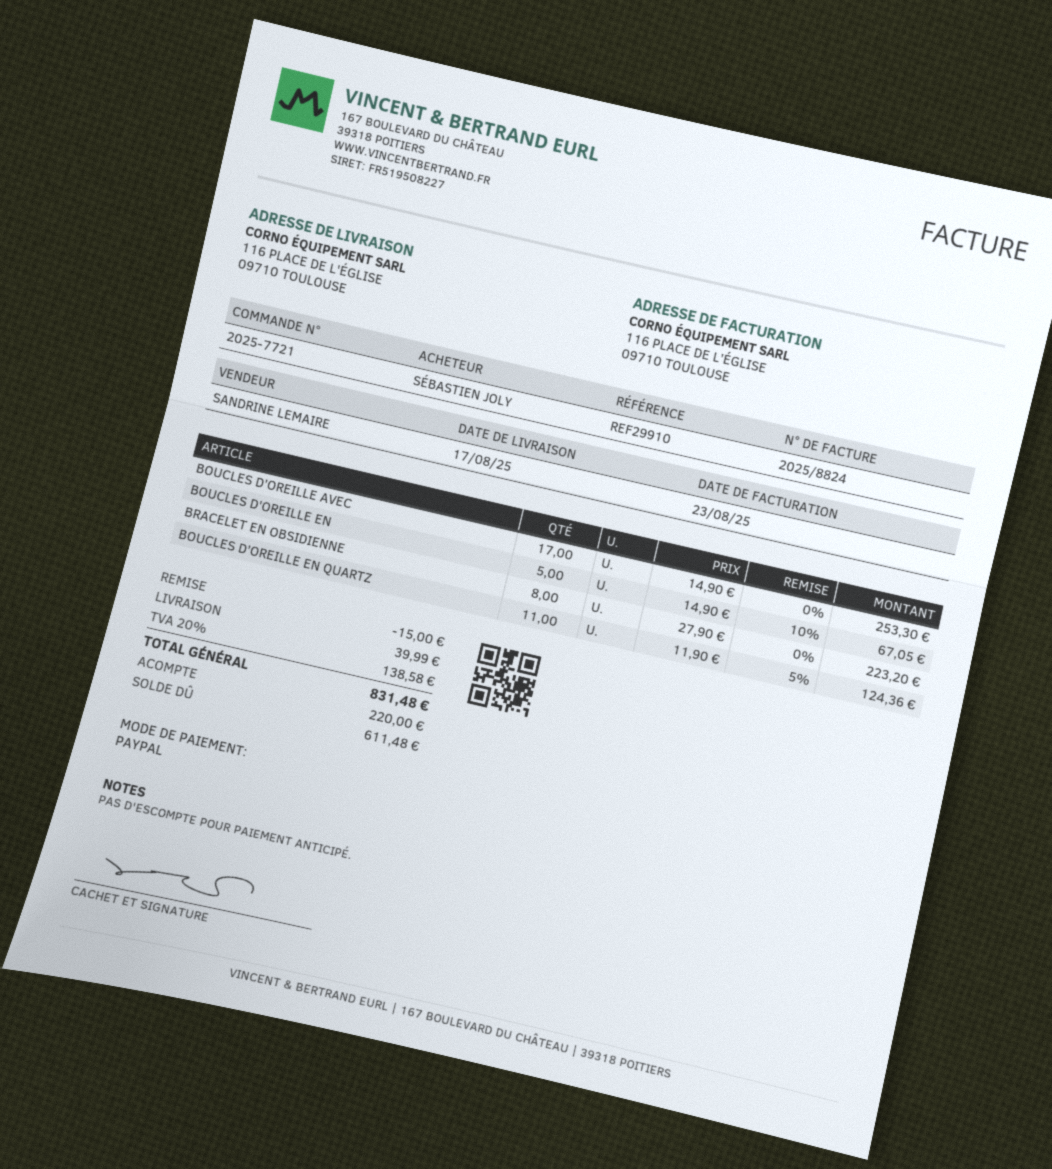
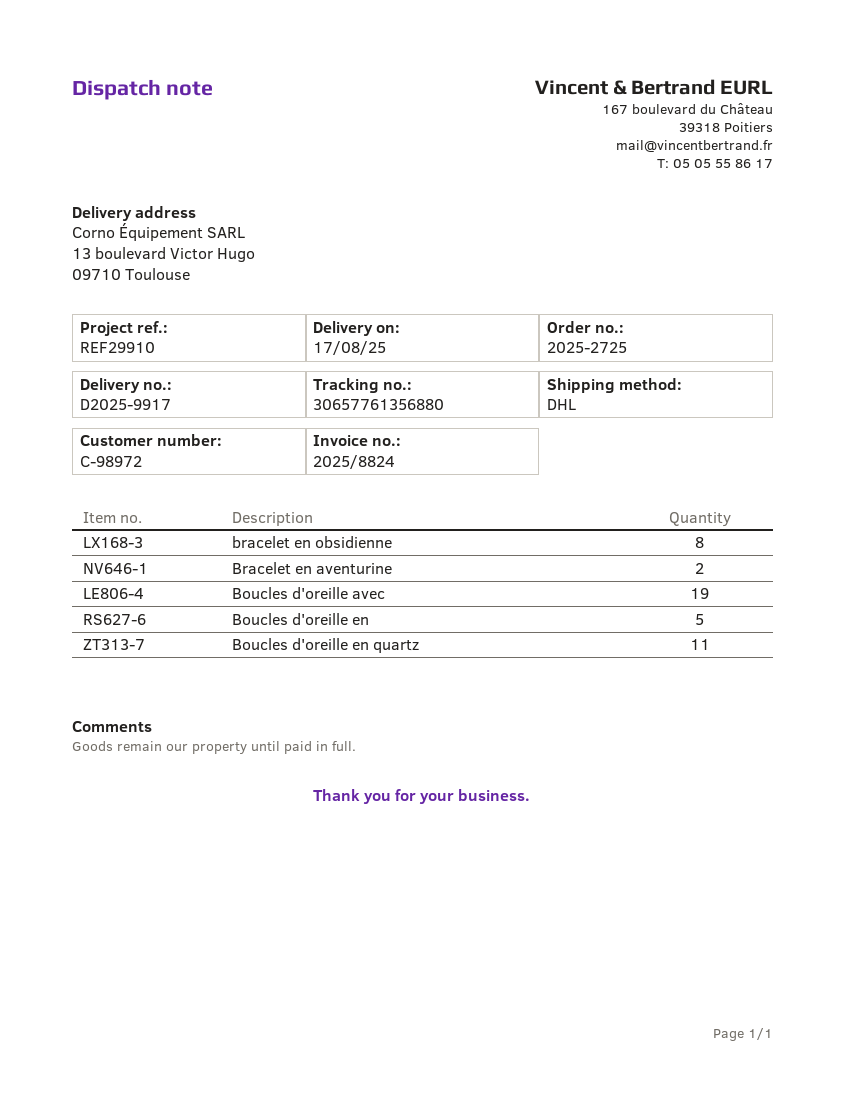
order number: 2025-7721 -> 2025-2725
ship to: 116 PLACE DE L'ÉGLISE, 09710 TOULOUSE -> 13 boulevard Victor Hugo, 09710 Toulouse
BOUCLES D'OREILLE AVEC: 17 -> 19
Bracelet en aventurine: none -> 2

